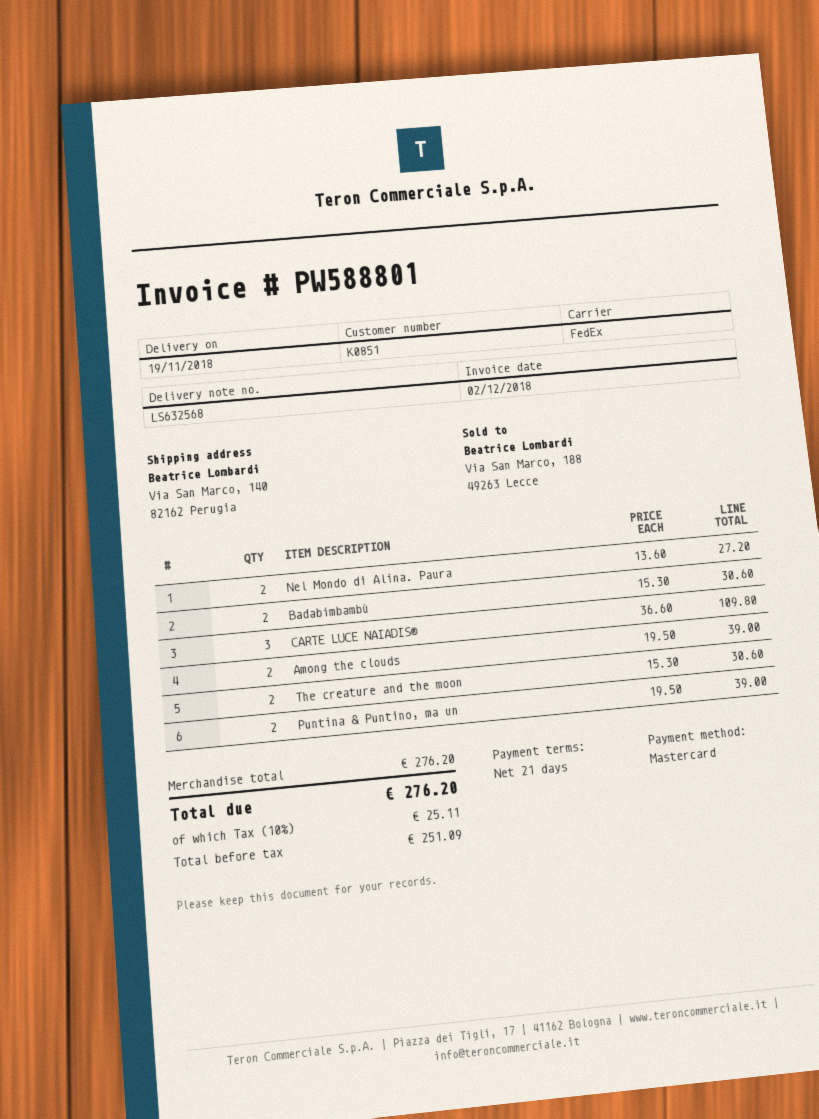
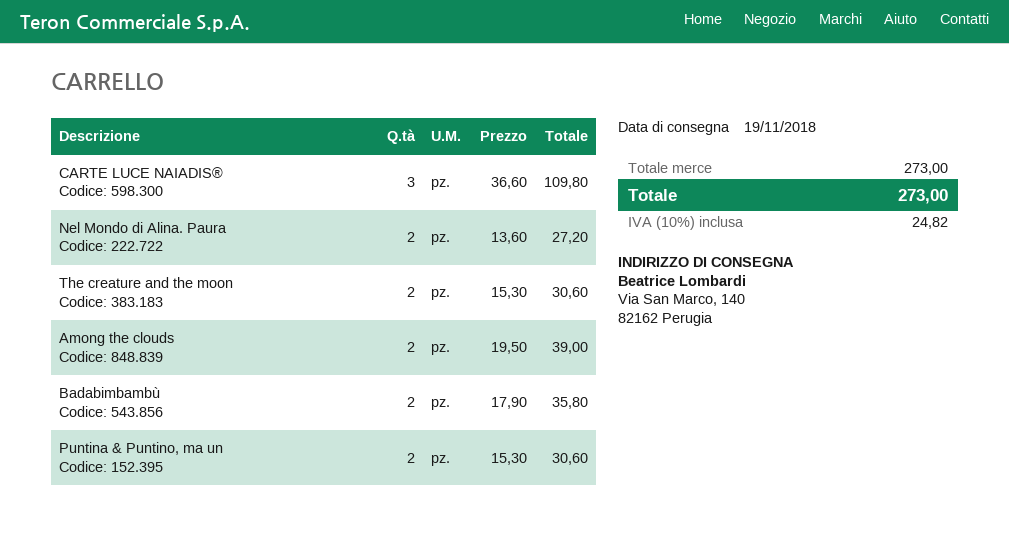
Badabimbambù: 2 x 15.30 = 30.60 -> 2 x 17.90 = 35.80
Puntina & Puntino, ma un: 2 x 19.50 = 39.00 -> 2 x 15.30 = 30.60
subtotal: 276.20 -> 273.00
tax: 10% = 25.11 -> 10% = 24.82
total: 276.20 -> 273.00

